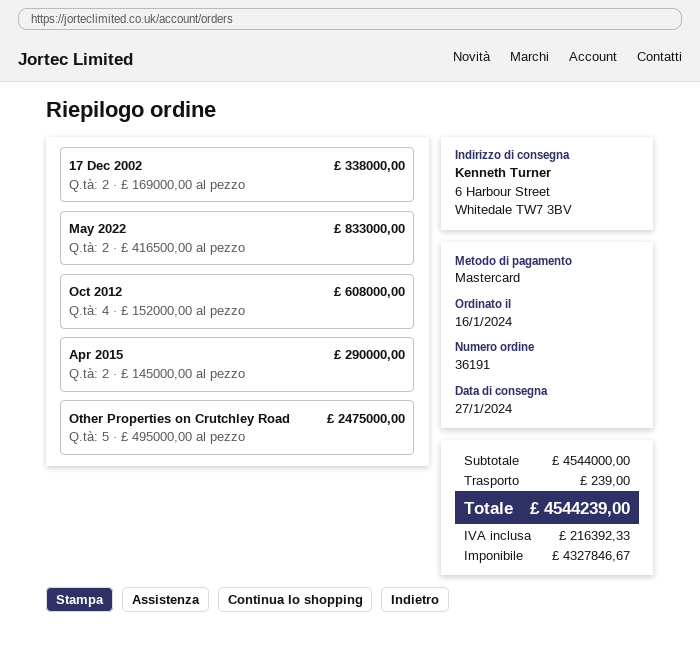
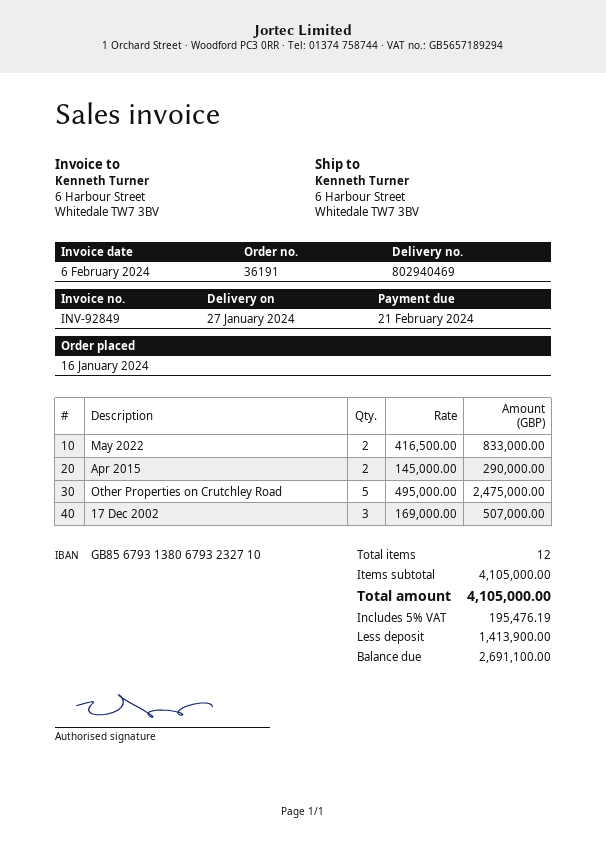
17 Dec 2002: 2 x 169000.00 = 338000.00 -> 3 x 169000.00 = 507000.00
Oct 2012: 4 x 152000.00 = 608000.00 -> none
subtotal: 4544000.00 -> 4105000.00
shipping: 239.00 -> none
tax: 216392.33 -> 195476.19
total: 4544239.00 -> 4105000.00

